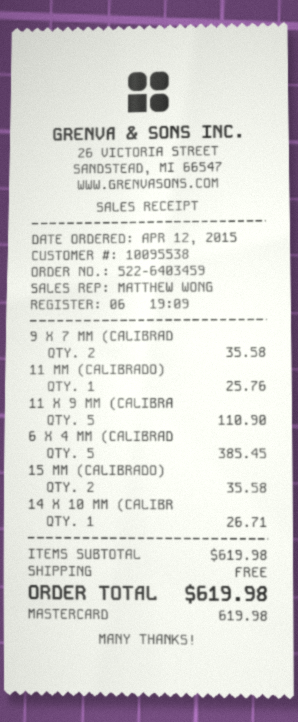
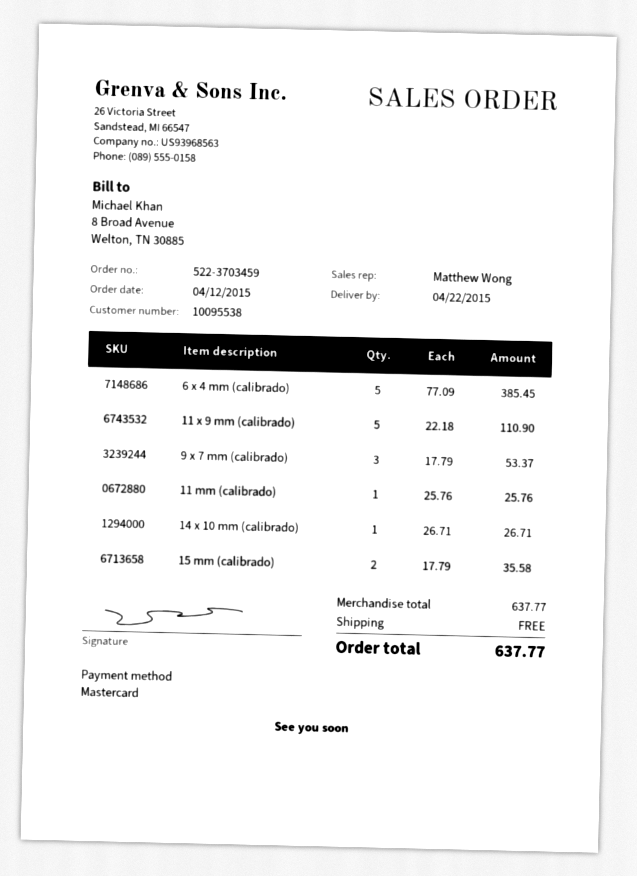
order number: 522-6403459 -> 522-3703459
9 X 7 MM (CALIBRAD: 2 for 35.58 -> 3 for 53.37
subtotal: 619.98 -> 637.77
total: 619.98 -> 637.77

